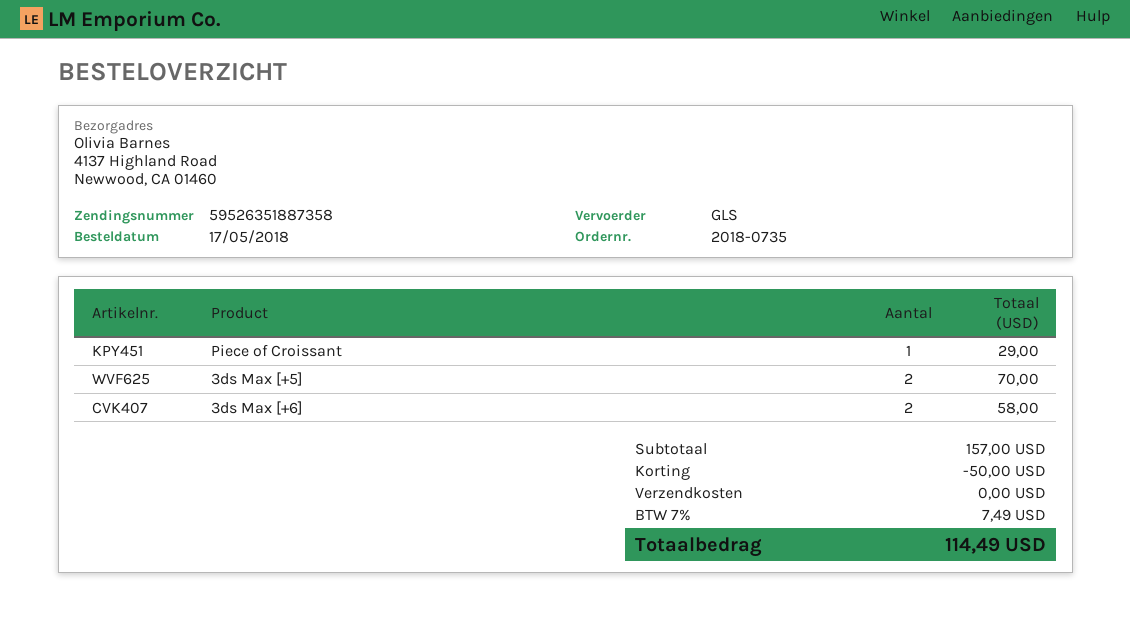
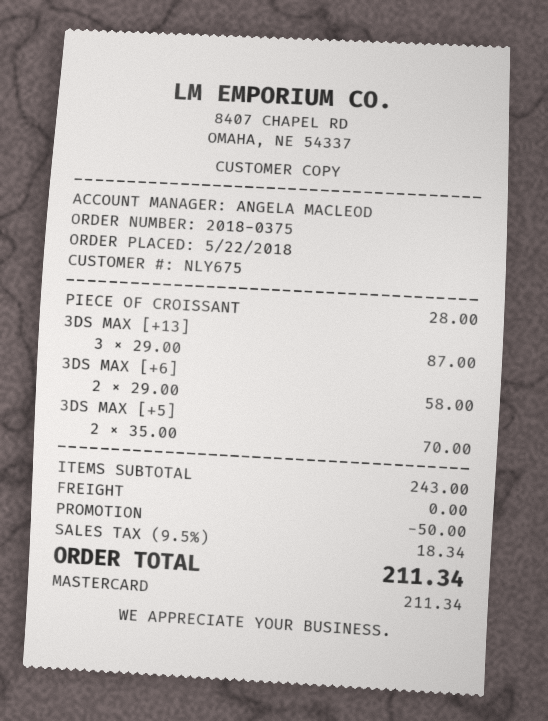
order number: 2018-0735 -> 2018-0375
order date: 2018-05-17 -> 2018-05-22
Piece of Croissant: 1 for 29.00 -> 1 for 28.00
3DS MAX [+13]: none -> 3 for 87.00
subtotal: 157.00 -> 243.00
tax: 7% = 7.49 -> 9.5% = 18.34
total: 114.49 -> 211.34

